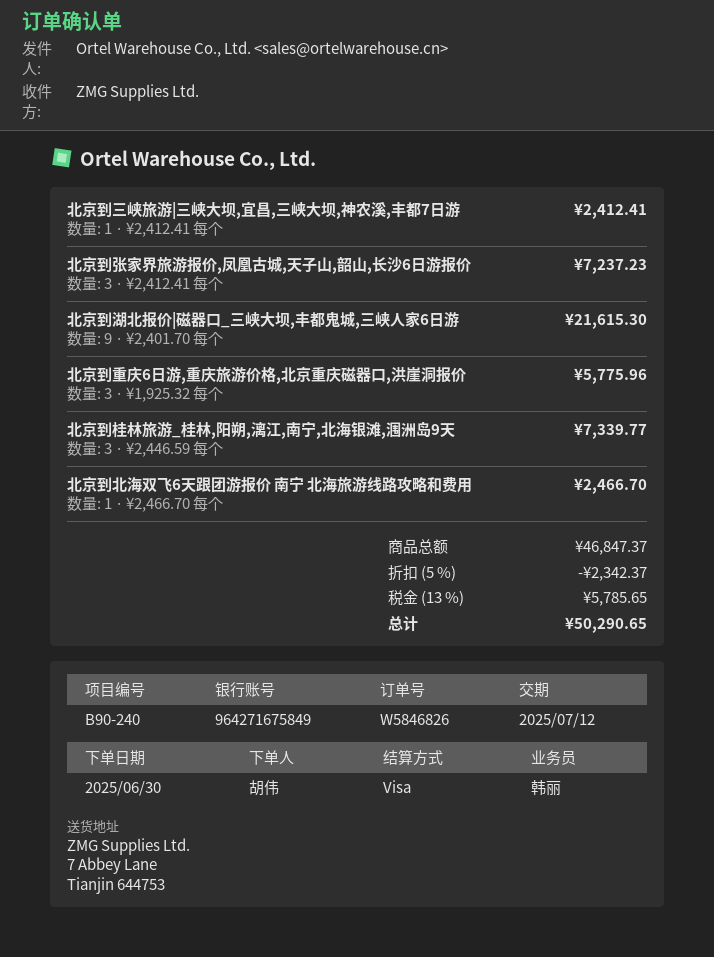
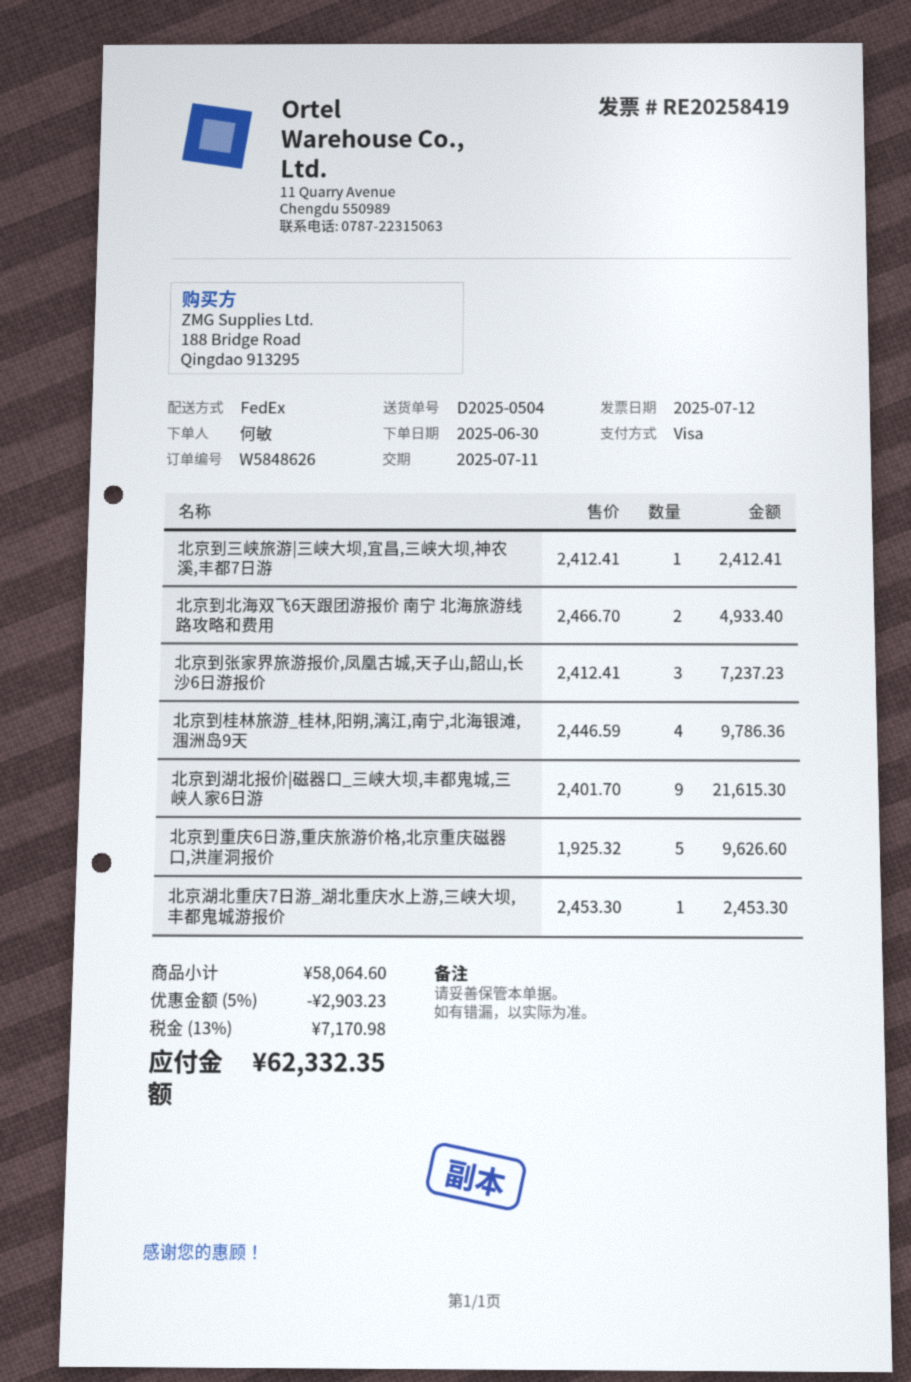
order number: W5846826 -> W5848626
delivery date: 2025-07-12 -> 2025-07-11
ordered by: 胡伟 -> 何敏
北京到重庆6日游,重庆旅游价格,北京重庆磁器口,洪崖洞报价: 3 x 1925.32 = 5775.96 -> 5 x 1925.32 = 9626.60
北京到桂林旅游_桂林,阳朔,漓江,南宁,北海银滩,涠洲岛9天: 3 x 2446.59 = 7339.77 -> 4 x 2446.59 = 9786.36
北京到北海双飞6天跟团游报价 南宁 北海旅游线路攻略和费用: 1 x 2466.70 = 2466.70 -> 2 x 2466.70 = 4933.40
北京湖北重庆7日游_湖北重庆水上游,三峡大坝,丰都鬼城游报价: none -> 1 x 2453.30 = 2453.30
subtotal: 46847.37 -> 58064.60
discount: 5% = 2342.37 -> 5% = 2903.23
tax: 13% = 5785.65 -> 13% = 7170.98
total: 50290.65 -> 62332.35

